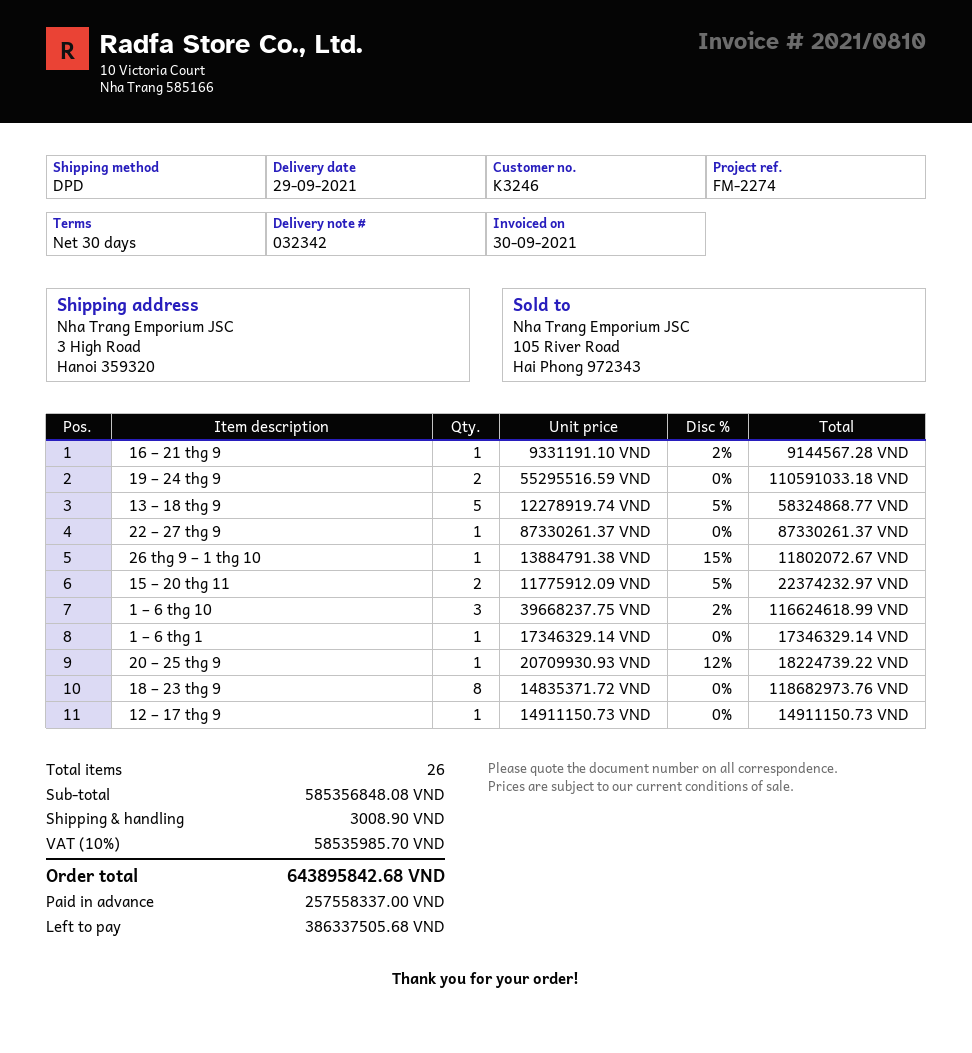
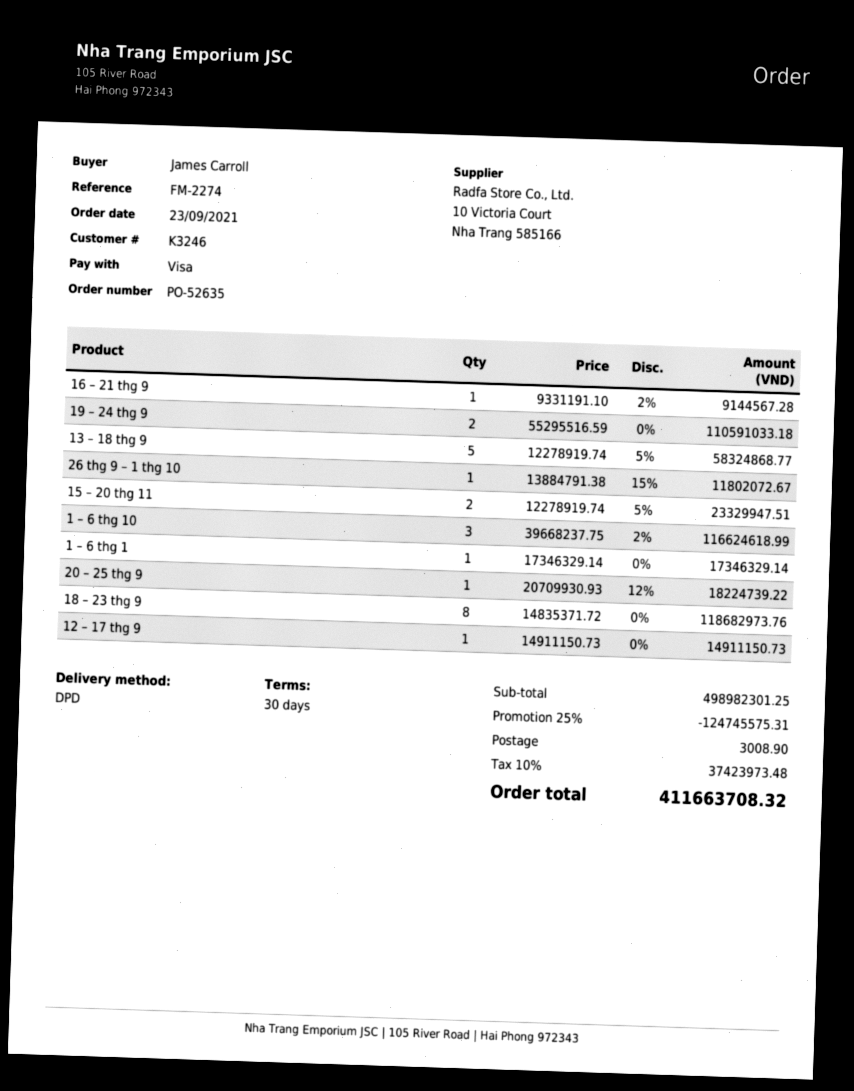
22 – 27 thg 9: 1 x 87330261.37 = 87330261.37 -> none
15 – 20 thg 11: 2 x 11775912.09 - 5% = 22374232.97 -> 2 x 12278919.74 - 5% = 23329947.51
subtotal: 585356848.08 -> 498982301.25
discount: none -> 25% = 124745575.31
tax: 10% = 58535985.70 -> 10% = 37423973.48
total: 643895842.68 -> 411663708.32

